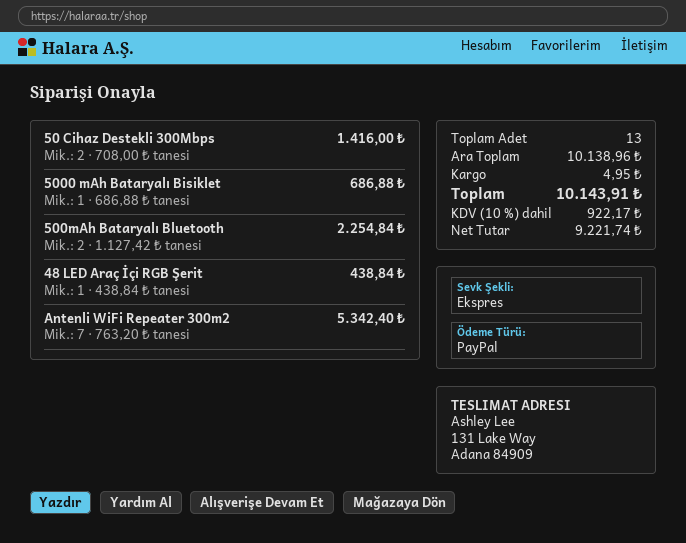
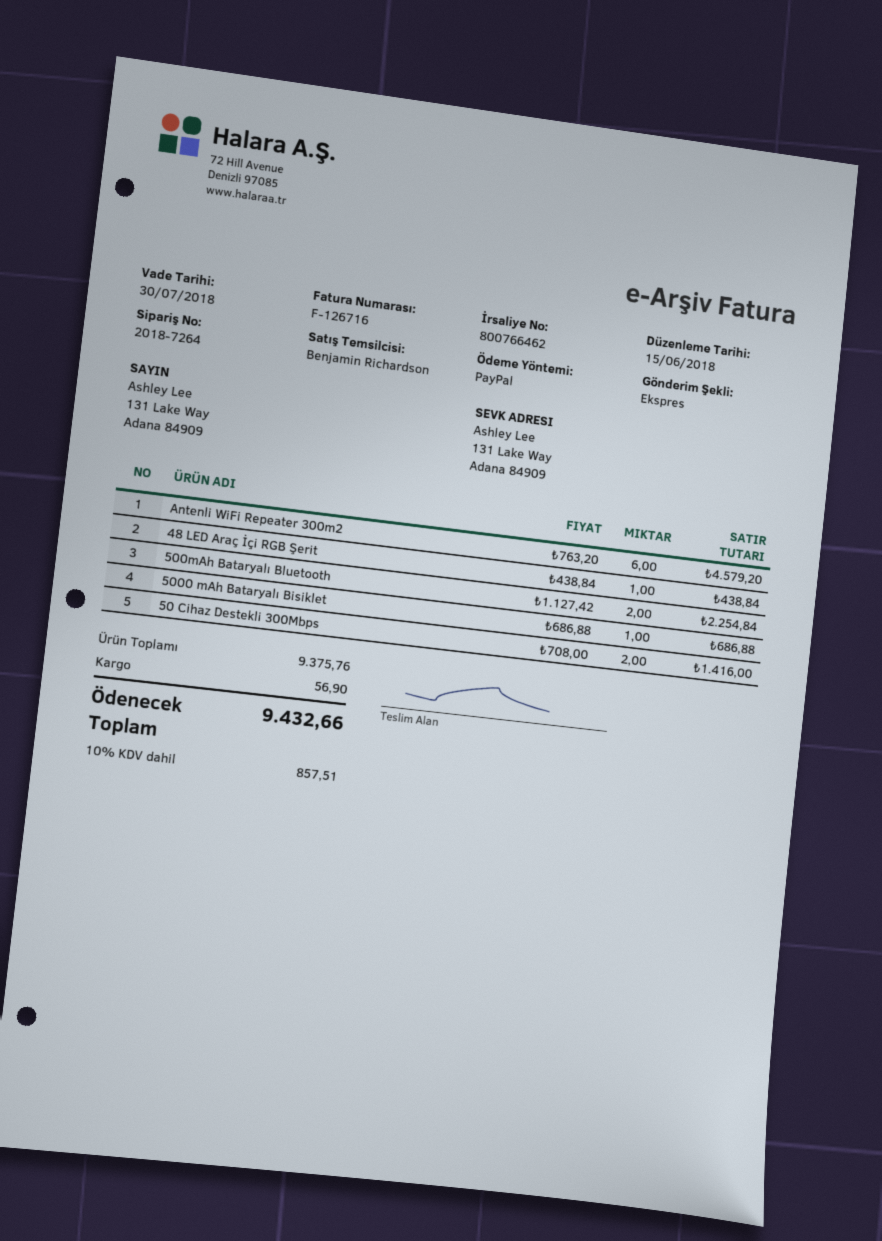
Antenli WiFi Repeater 300m2: 7 x 763.20 = 5342.40 -> 6 x 763.20 = 4579.20
subtotal: 10138.96 -> 9375.76
shipping: 4.95 -> 56.90
tax: 10% = 922.17 -> 10% = 857.51
total: 10143.91 -> 9432.66

